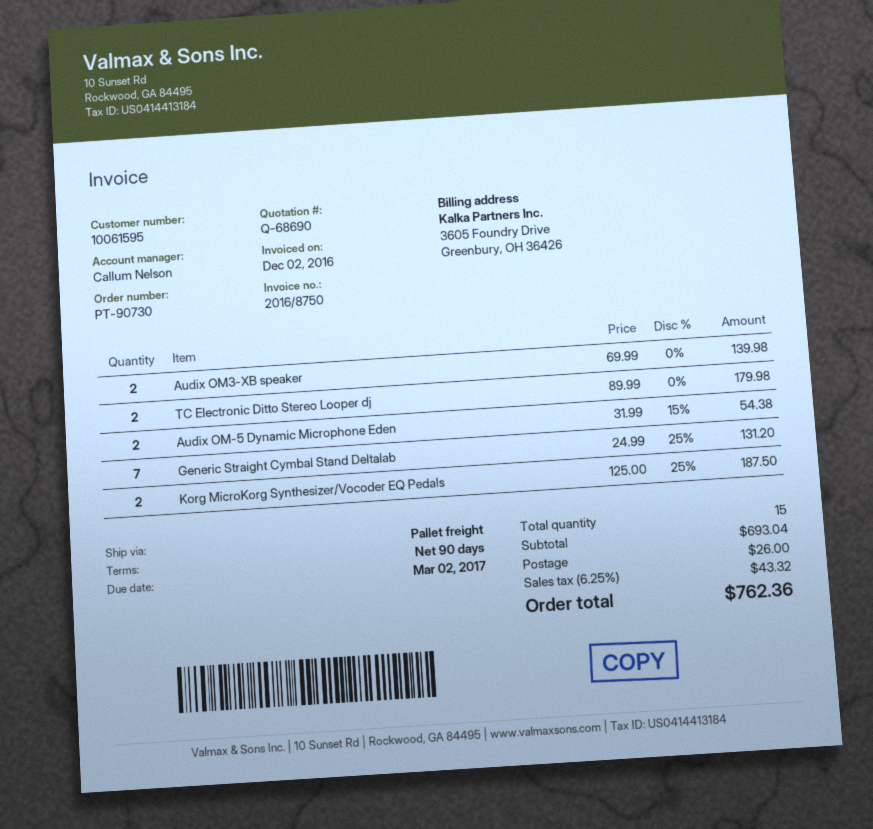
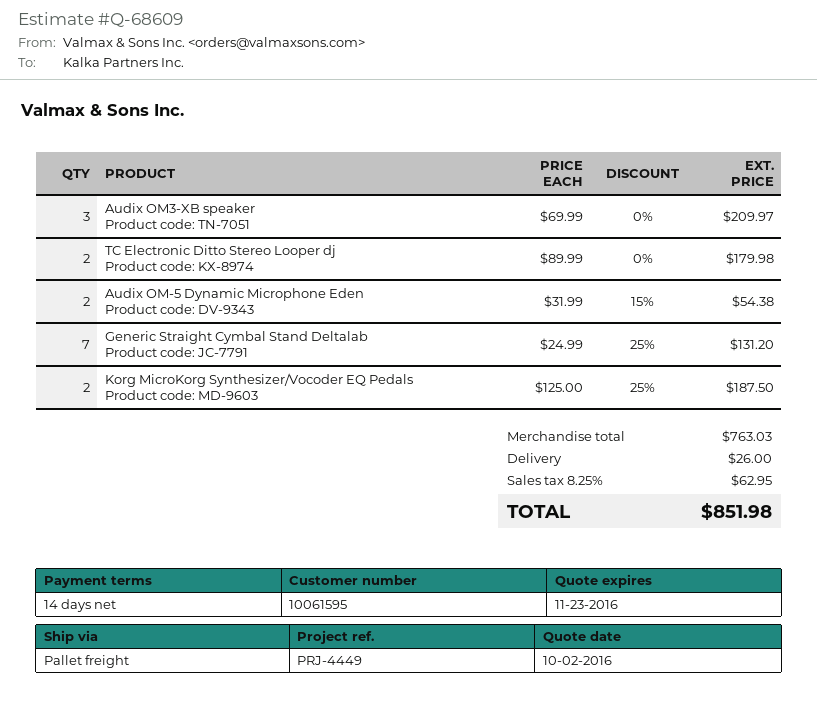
quote number: Q-68690 -> Q-68609
payment terms: 90 days -> 14 days
Audix OM3-XB speaker: 2 x 69.99 = 139.98 -> 3 x 69.99 = 209.97
subtotal: 693.04 -> 763.03
tax: 6.25% = 43.32 -> 8.25% = 62.95
total: 762.36 -> 851.98

